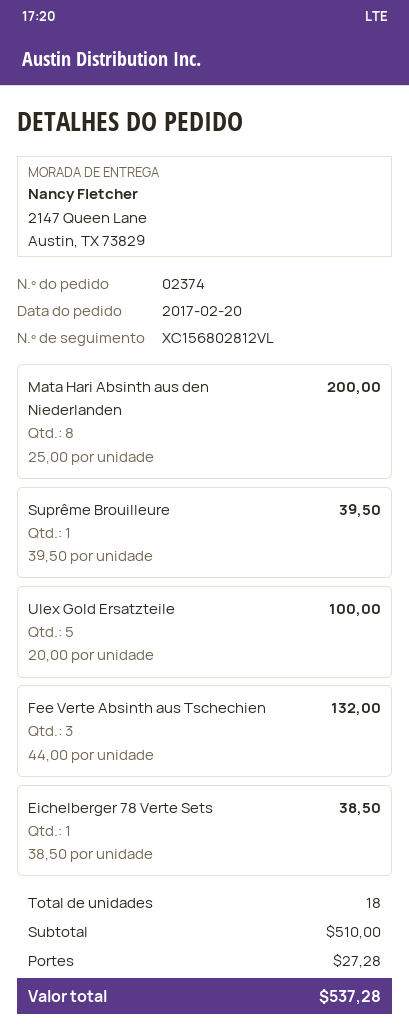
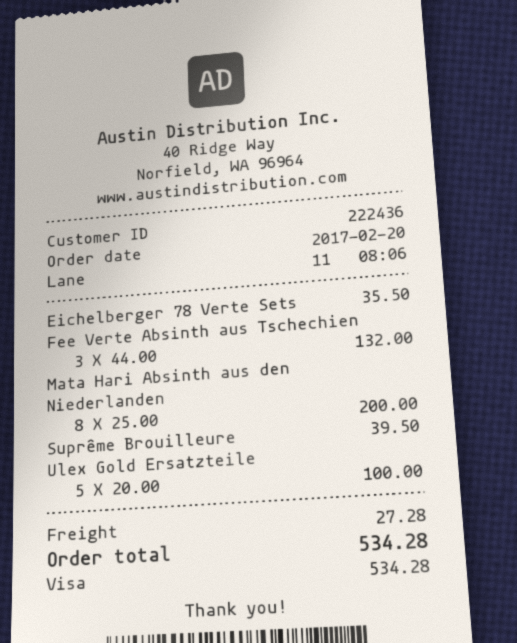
Eichelberger 78 Verte Sets: 1 x 38.50 = 38.50 -> 1 x 35.50 = 35.50
total: 537.28 -> 534.28

